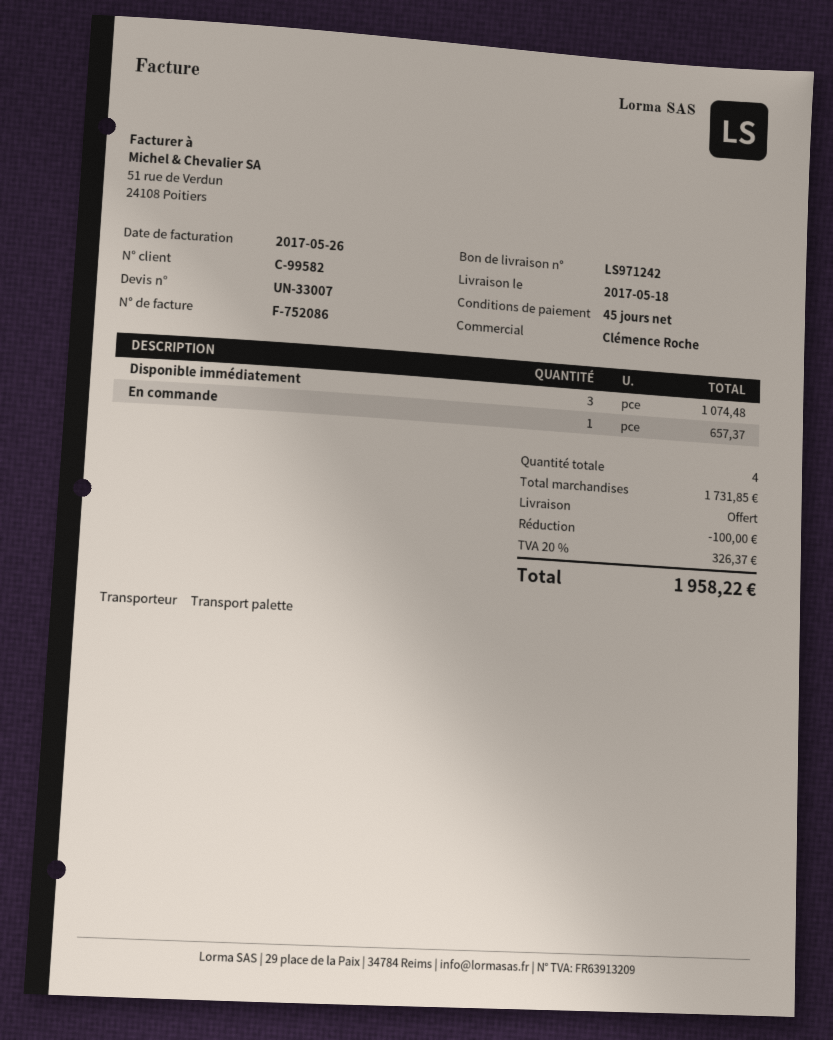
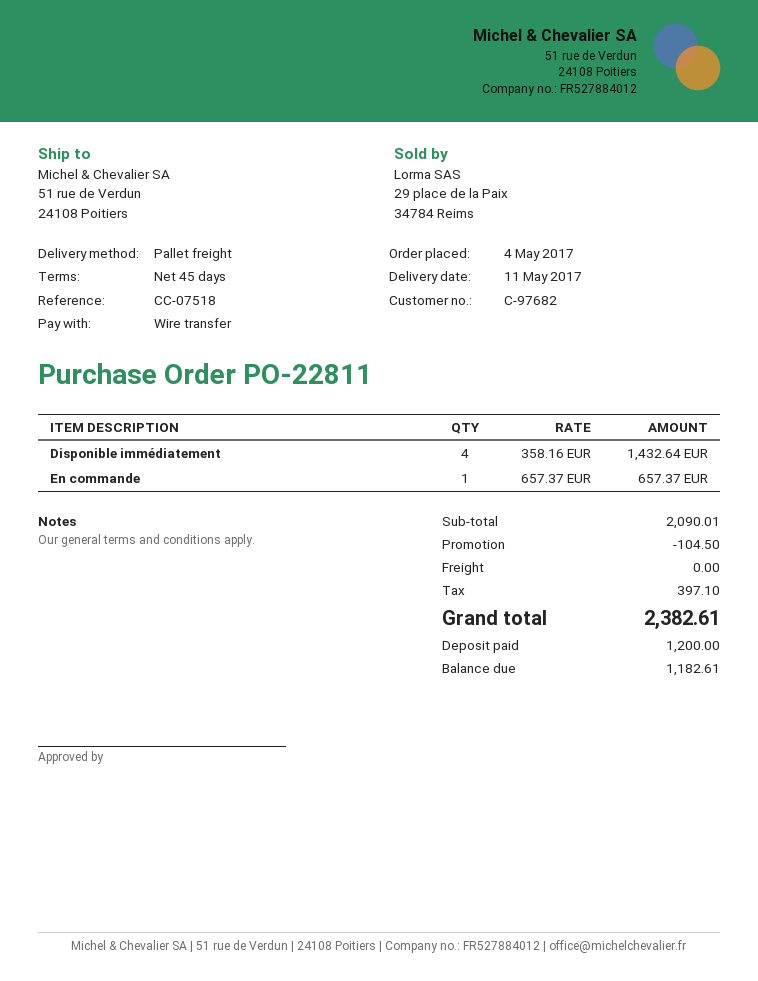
delivery date: 2017-05-18 -> 2017-05-11
customer number: C-99582 -> C-97682
Disponible immédiatement: 3 for 1074.48 -> 4 for 1432.64
subtotal: 1731.85 -> 2090.01
discount: 100.00 -> 104.50
tax: 326.37 -> 397.10
total: 1958.22 -> 2382.61

